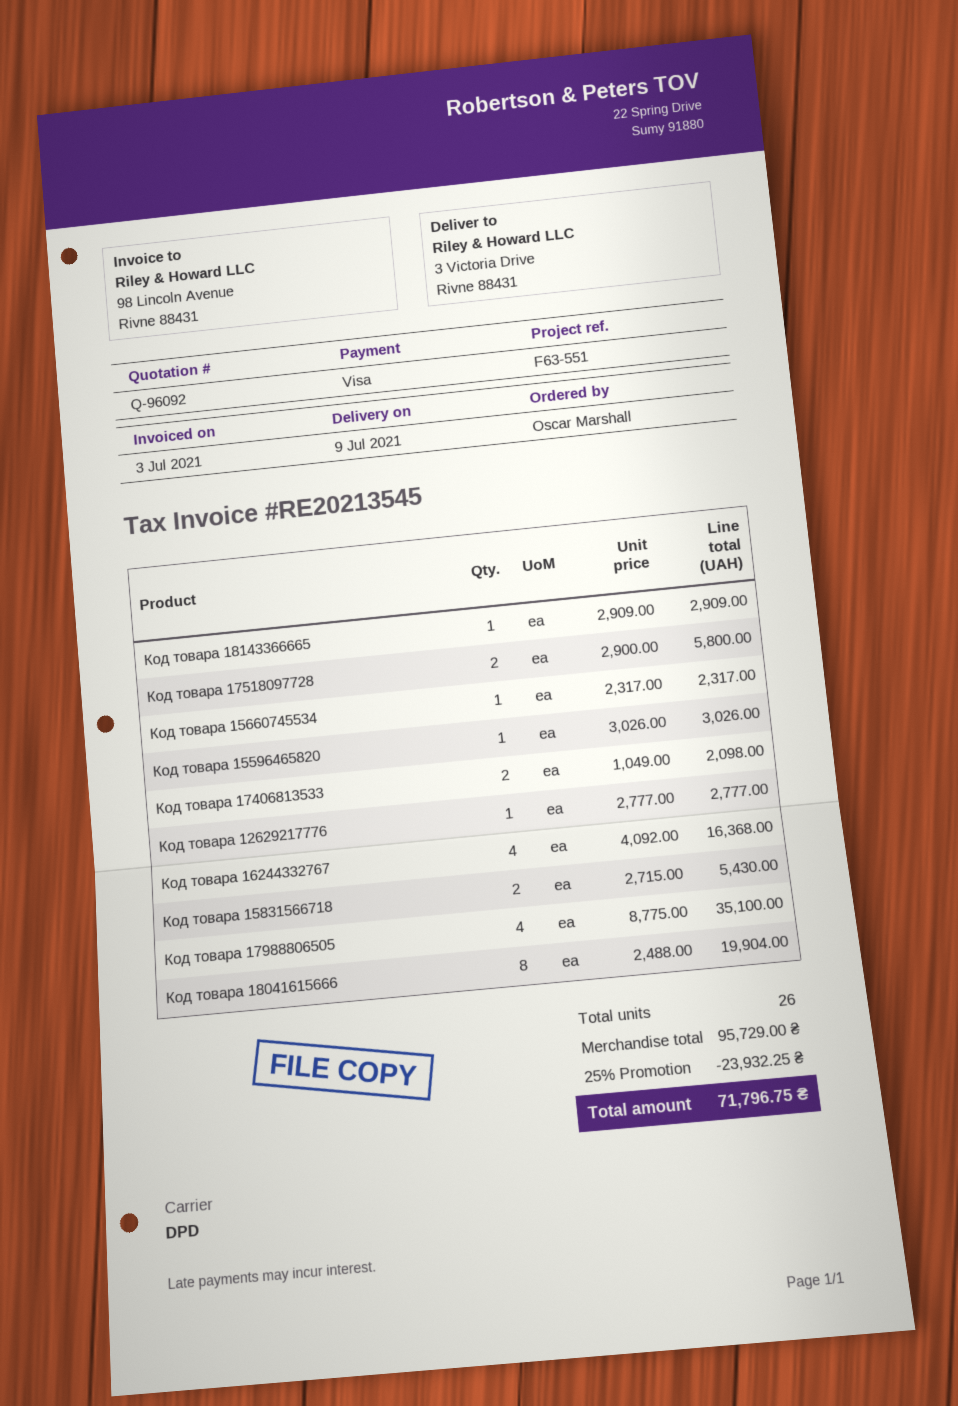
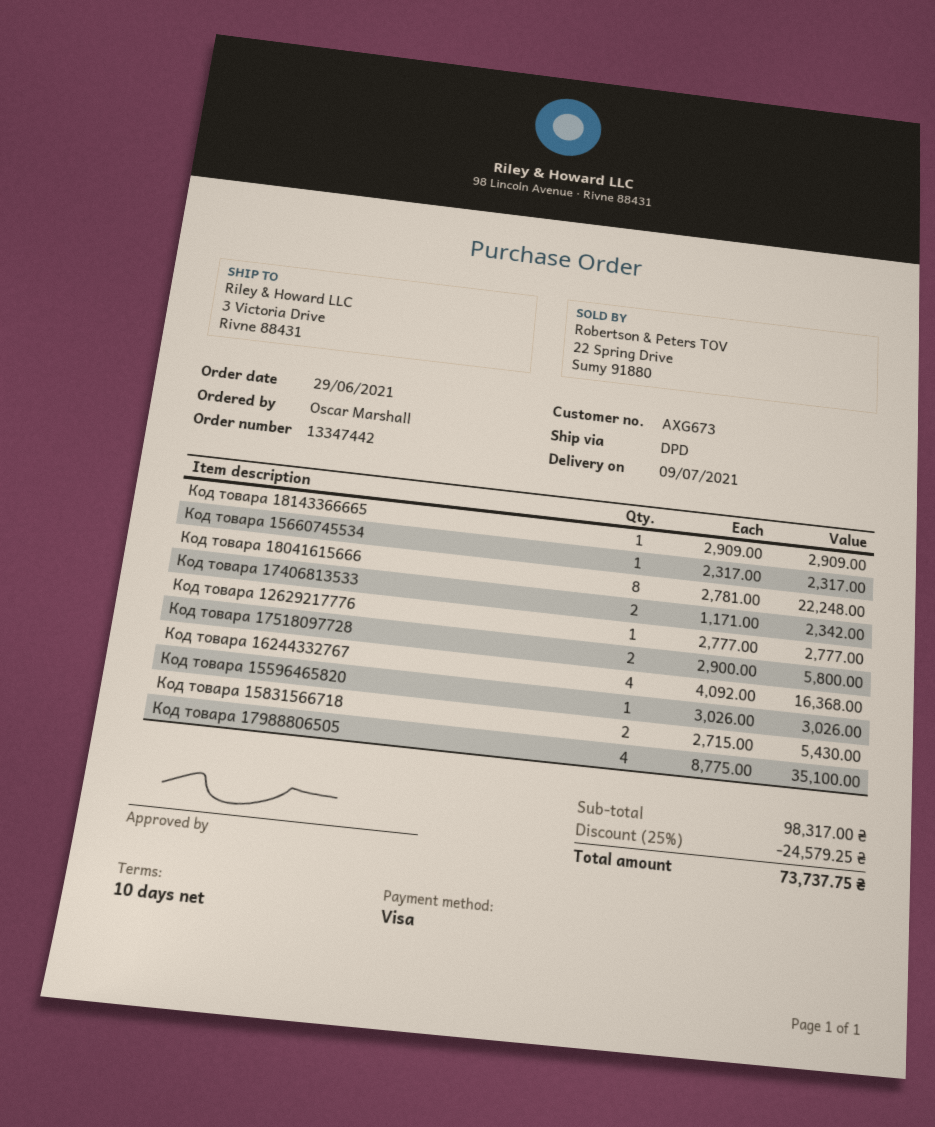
Код товара 17406813533: 2 x 1049.00 = 2098.00 -> 2 x 1171.00 = 2342.00
Код товара 18041615666: 8 x 2488.00 = 19904.00 -> 8 x 2781.00 = 22248.00
subtotal: 95729.00 -> 98317.00
discount: 25% = 23932.25 -> 25% = 24579.25
total: 71796.75 -> 73737.75

